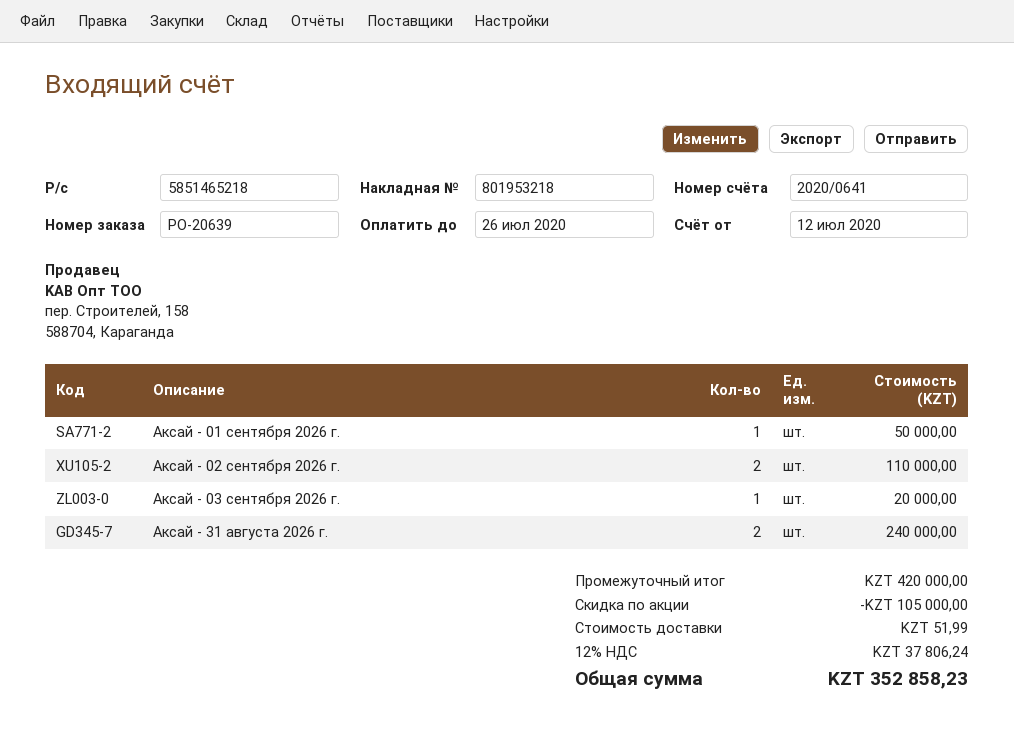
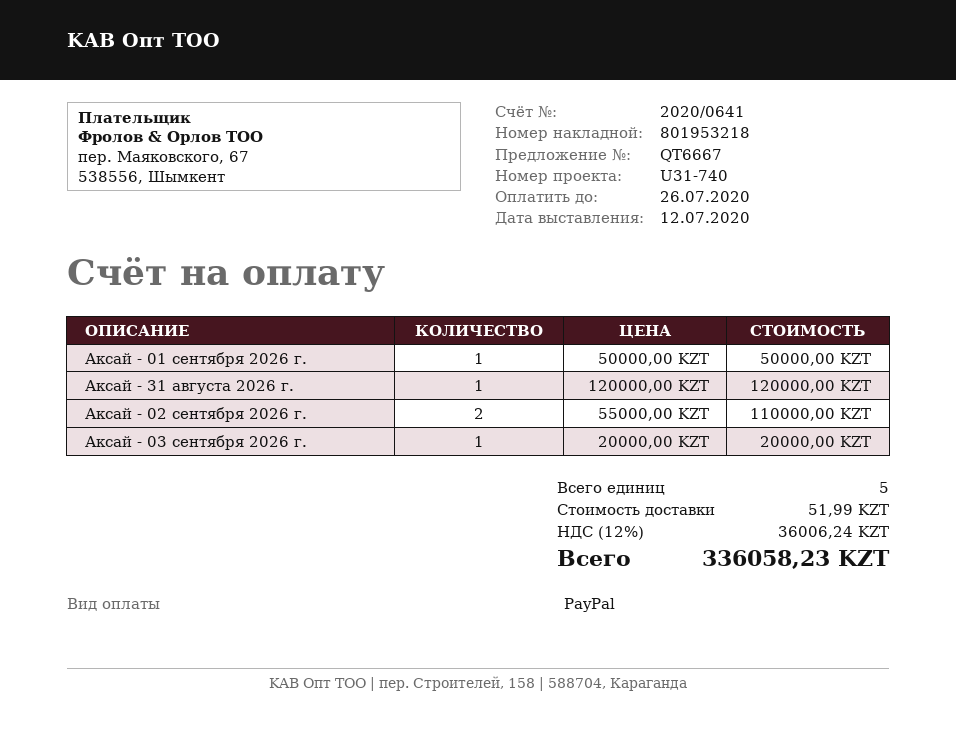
Аксай - 31 августа 2026 г.: 2 for 240000.00 -> 1 for 120000.00
discount: 105000.00 -> none
tax: 12% = 37806.24 -> 12% = 36006.24
total: 352858.23 -> 336058.23

